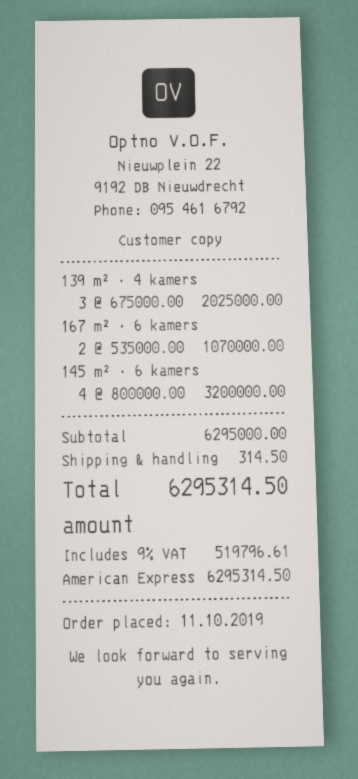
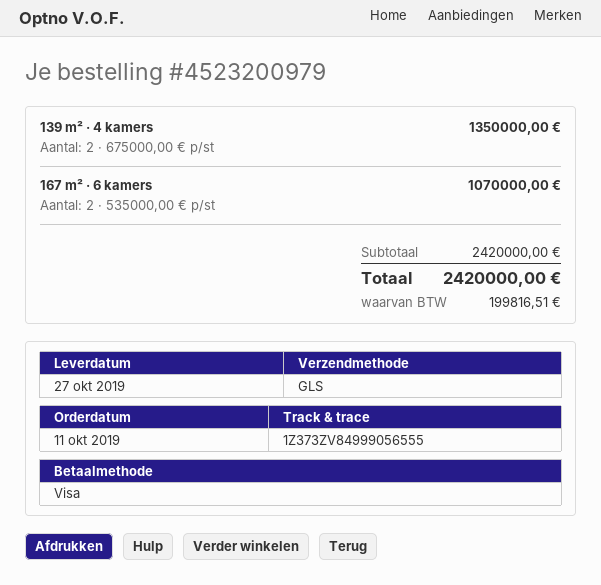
payment method: American Express -> Visa
139 m² · 4 kamers: 3 x 675000.00 = 2025000.00 -> 2 x 675000.00 = 1350000.00
145 m² · 6 kamers: 4 x 800000.00 = 3200000.00 -> none
subtotal: 6295000.00 -> 2420000.00
shipping: 314.50 -> none
tax: 519796.61 -> 199816.51
total: 6295314.50 -> 2420000.00

